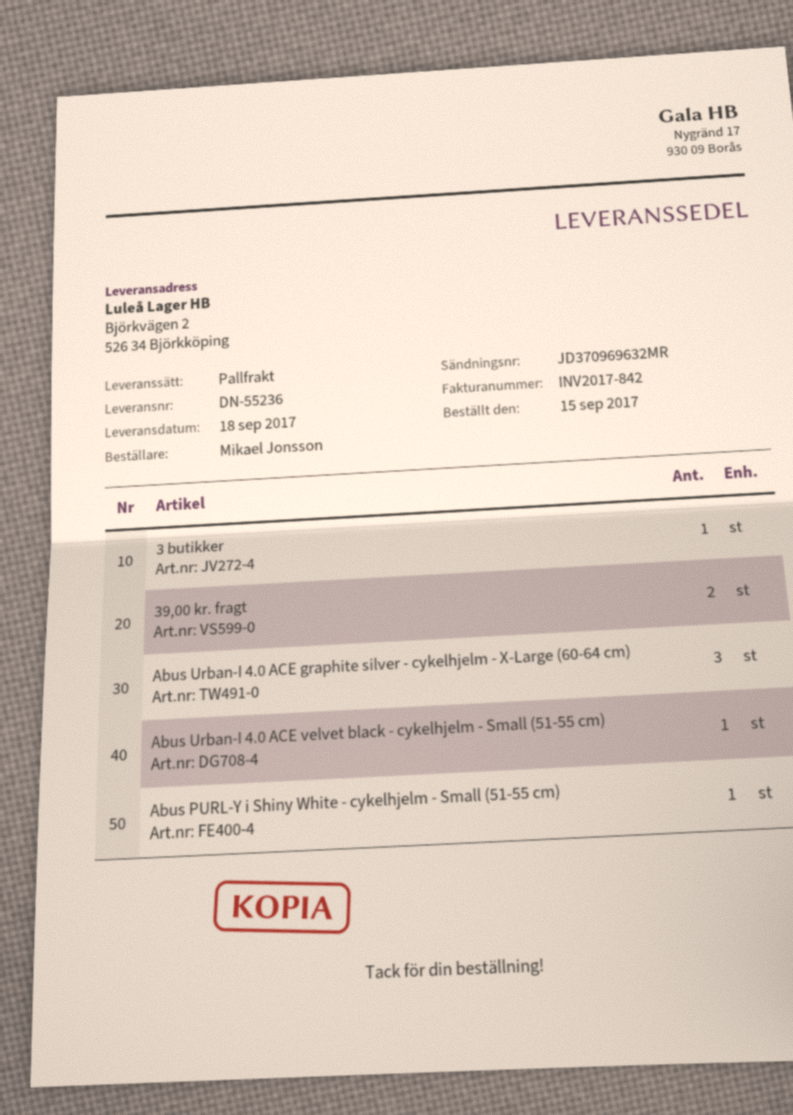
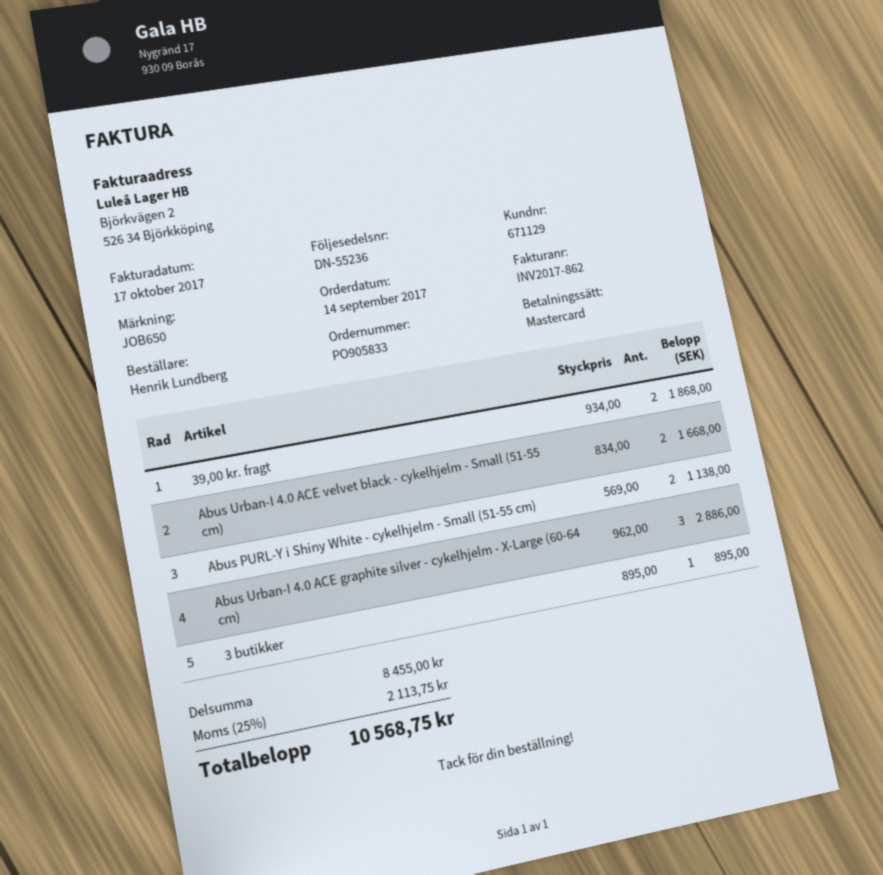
order date: 2017-09-15 -> 2017-09-14
invoice number: INV2017-842 -> INV2017-862
ordered by: Mikael Jonsson -> Henrik Lundberg
Abus Urban-I 4.0 ACE velvet black - cykelhjelm - Small (51-55 cm): 1 -> 2
Abus PURL-Y i Shiny White - cykelhjelm - Small (51-55 cm): 1 -> 2

